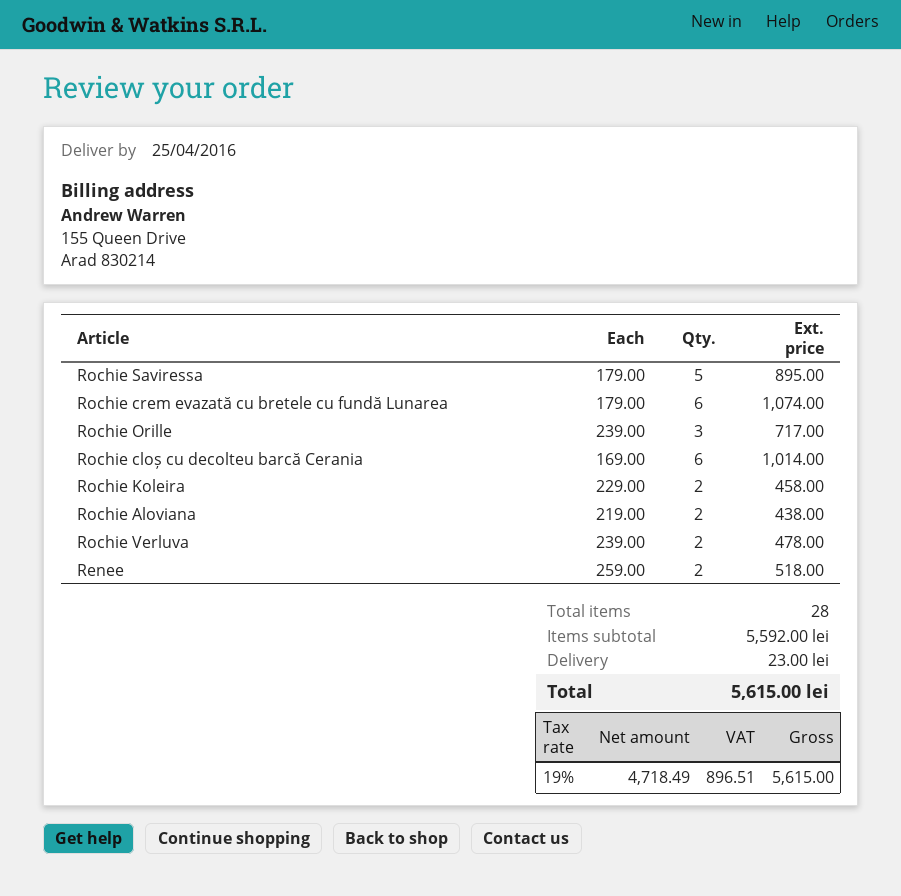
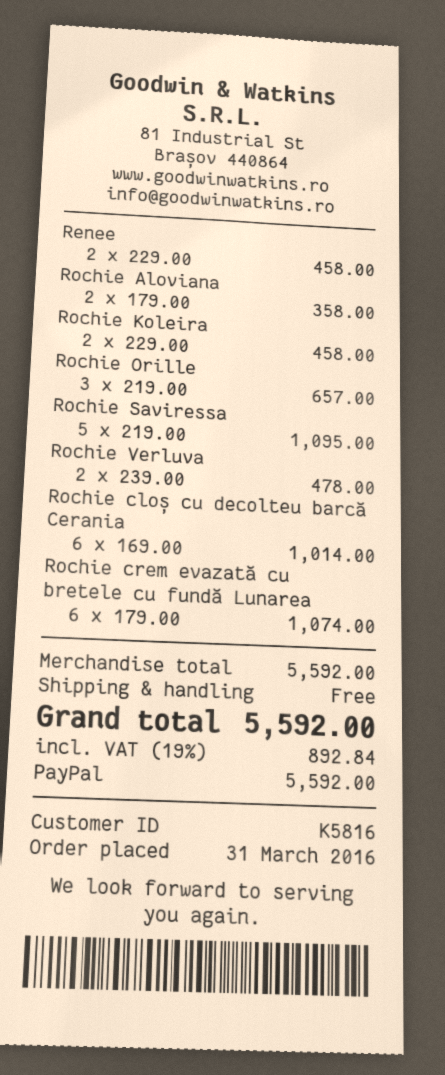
Rochie Saviressa: 5 x 179.00 = 895.00 -> 5 x 219.00 = 1095.00
Rochie Orille: 3 x 239.00 = 717.00 -> 3 x 219.00 = 657.00
Rochie Aloviana: 2 x 219.00 = 438.00 -> 2 x 179.00 = 358.00
Renee: 2 x 259.00 = 518.00 -> 2 x 229.00 = 458.00
shipping: 23.00 -> 0.00
tax: 19% = 896.51 -> 19% = 892.84
total: 5615.00 -> 5592.00

